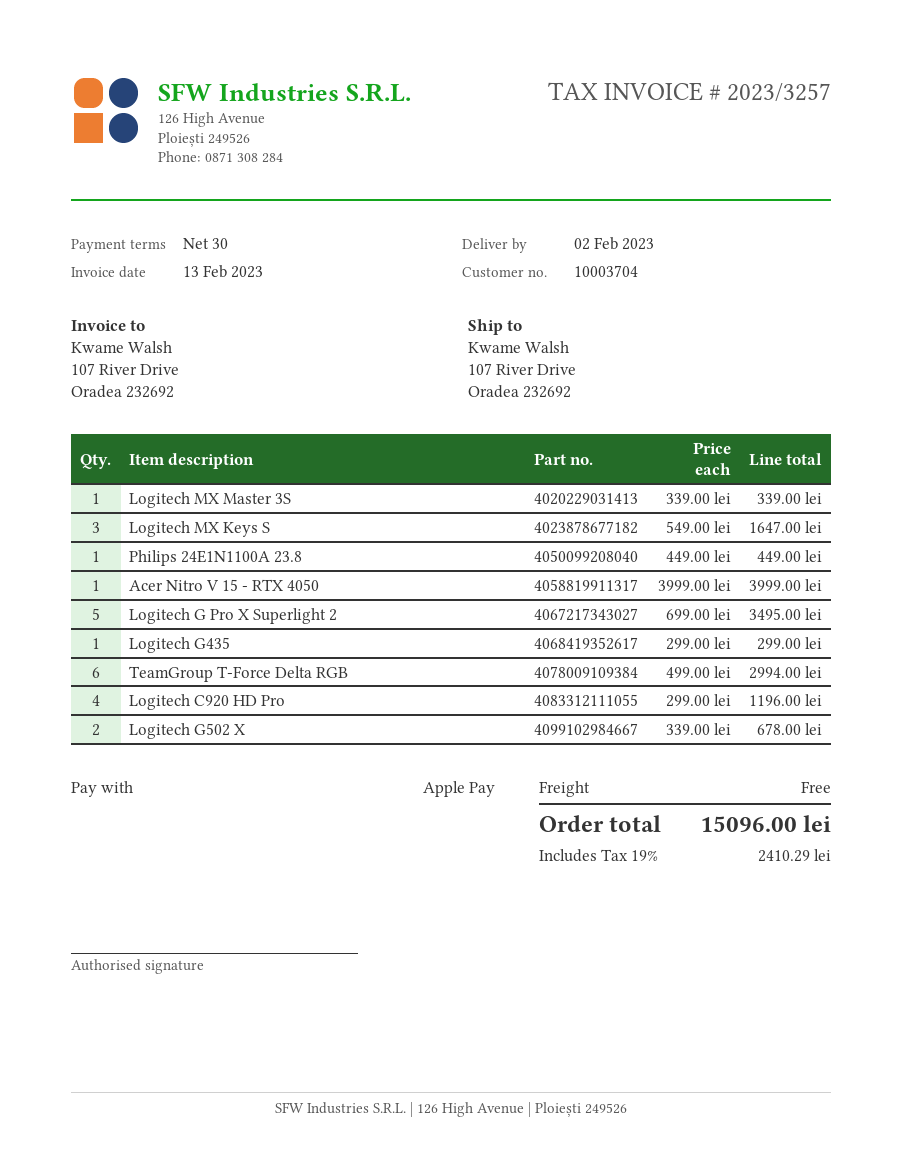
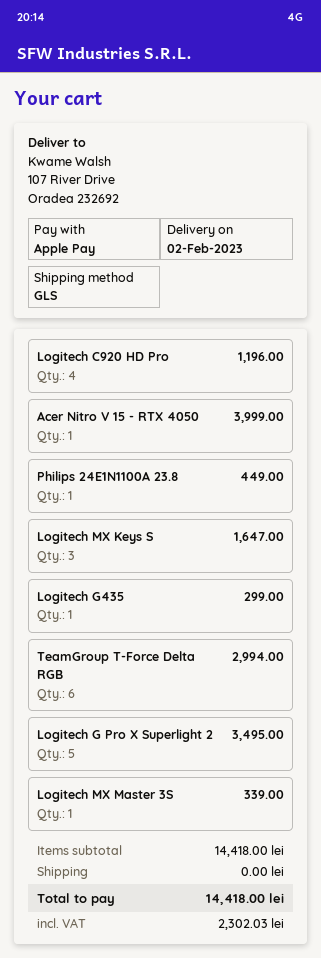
Logitech G502 X: 2 for 678.00 -> none
tax: 2410.29 -> 2302.03
total: 15096.00 -> 14418.00

